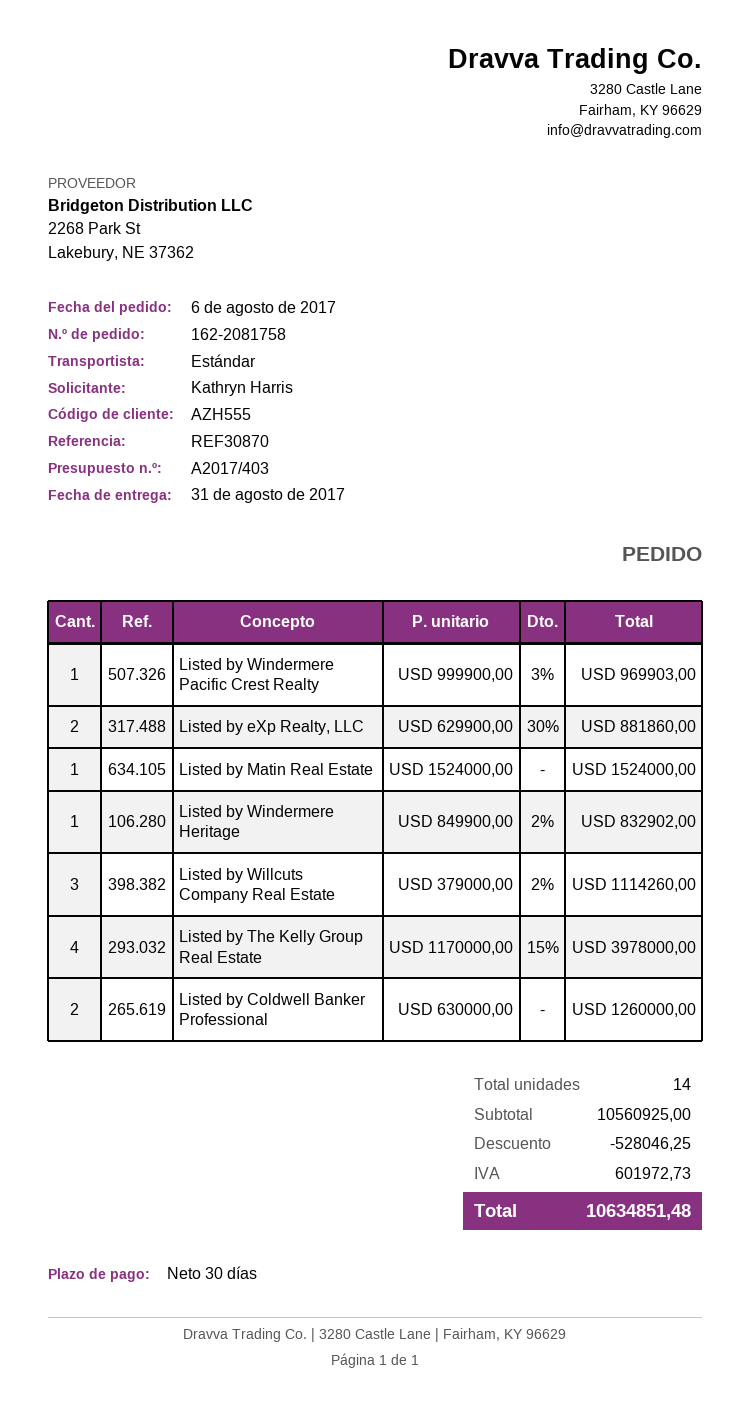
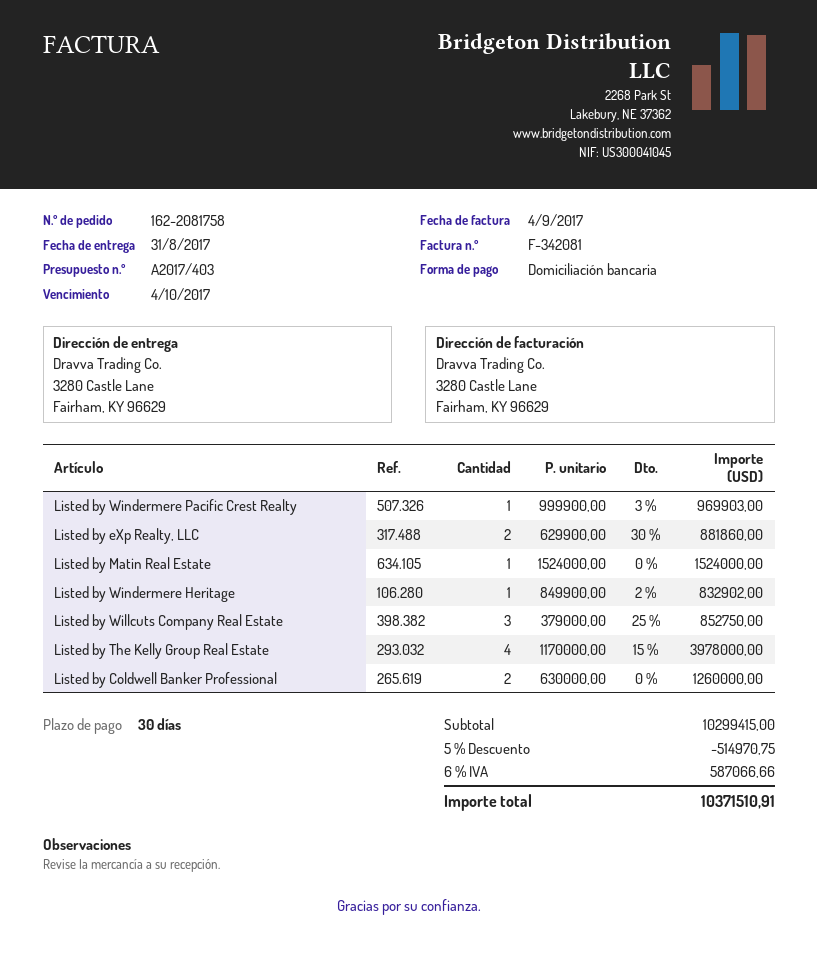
Listed by Willcuts Company Real Estate: 3 x 379000.00 - 2% = 1114260.00 -> 3 x 379000.00 - 25% = 852750.00
subtotal: 10560925.00 -> 10299415.00
discount: 528046.25 -> 514970.75
tax: 601972.73 -> 587066.66
total: 10634851.48 -> 10371510.91

